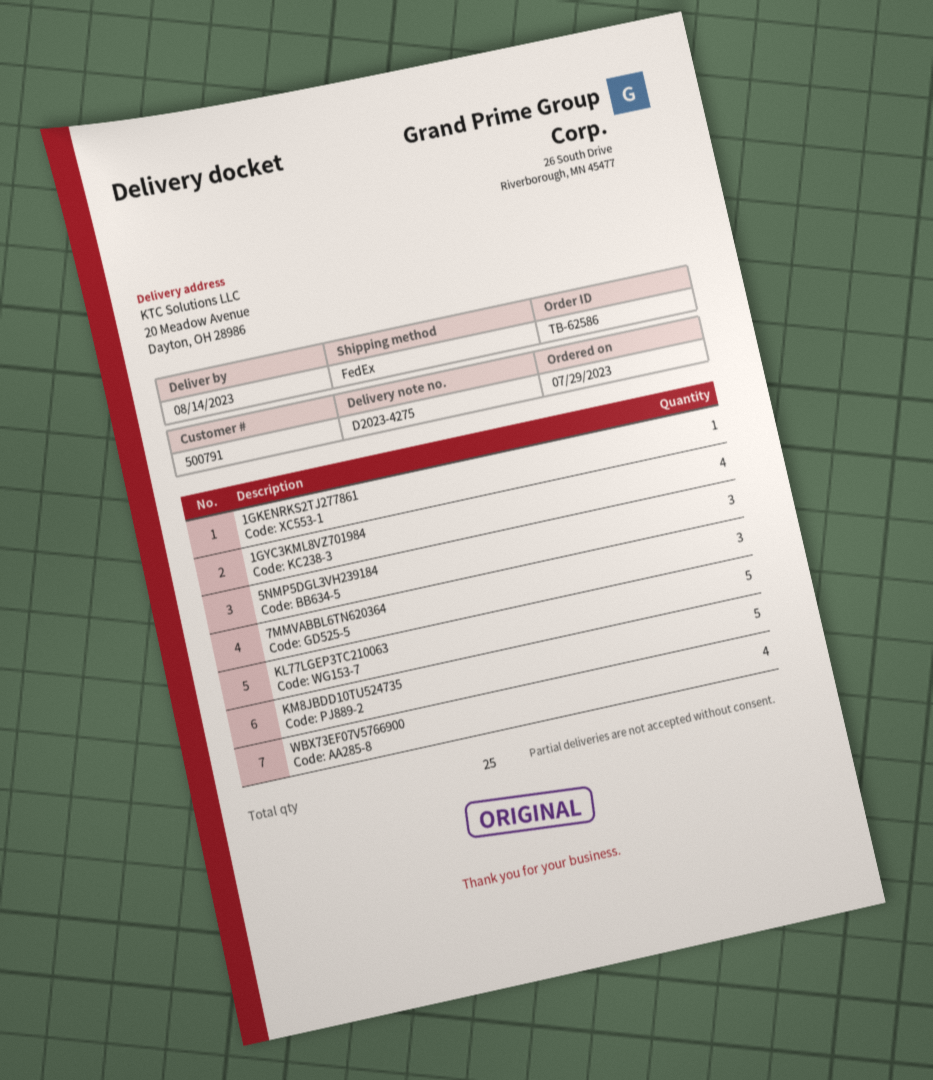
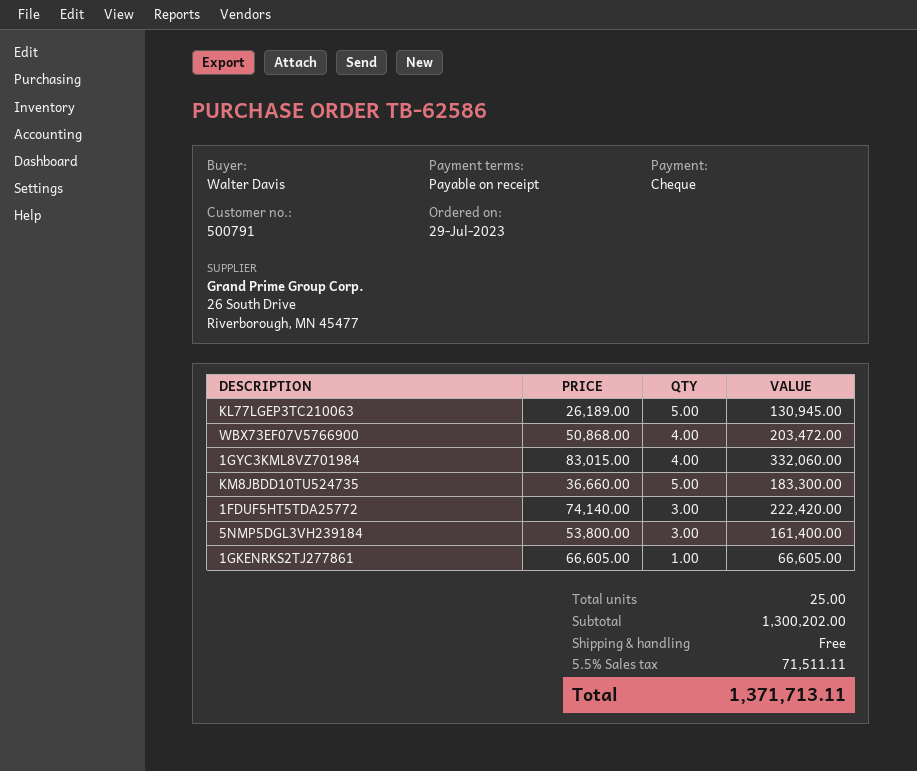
7MMVABBL6TN620364: 3 -> none
1FDUF5HT5TDA25772: none -> 3

